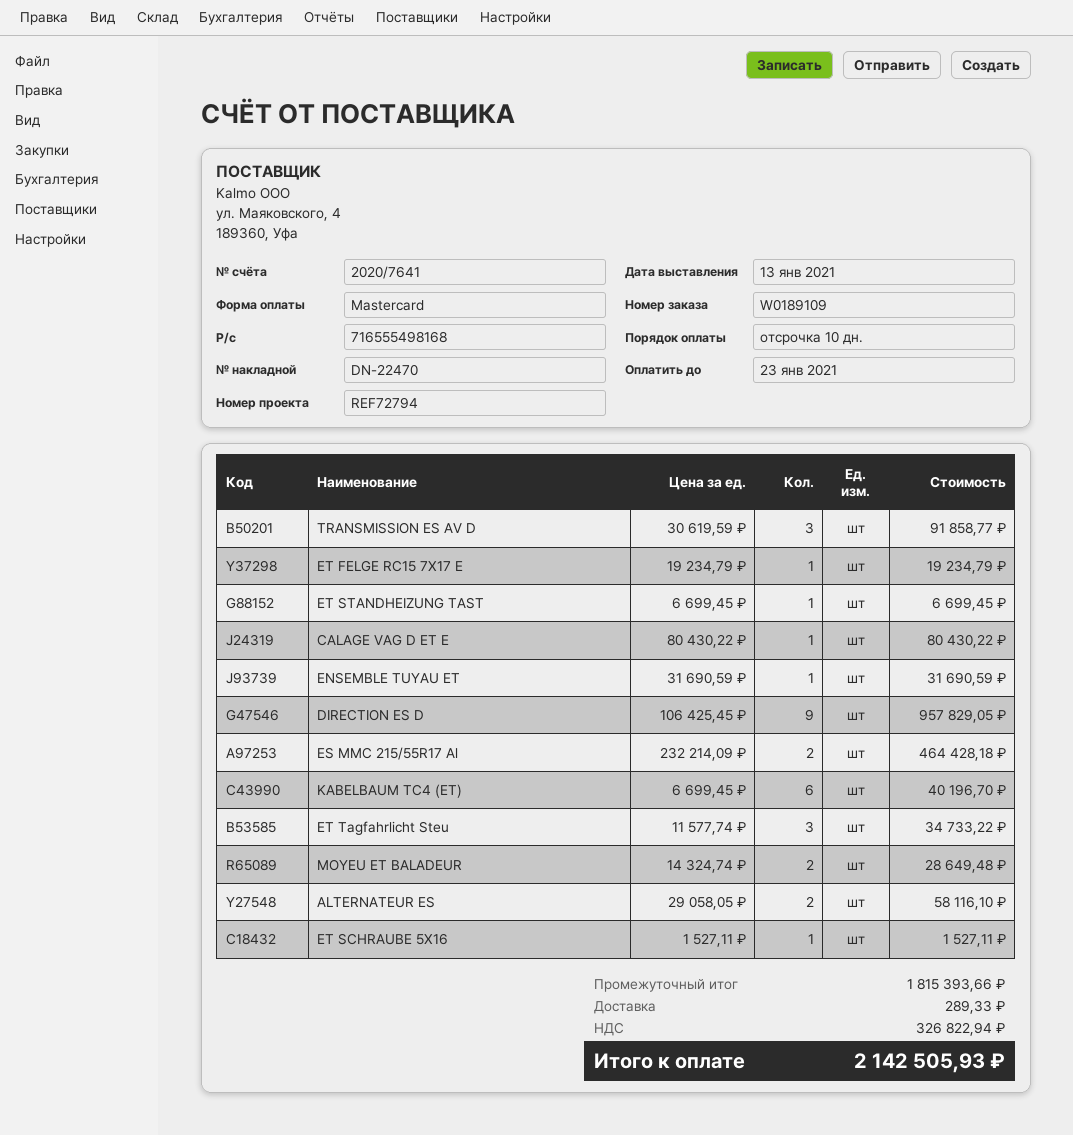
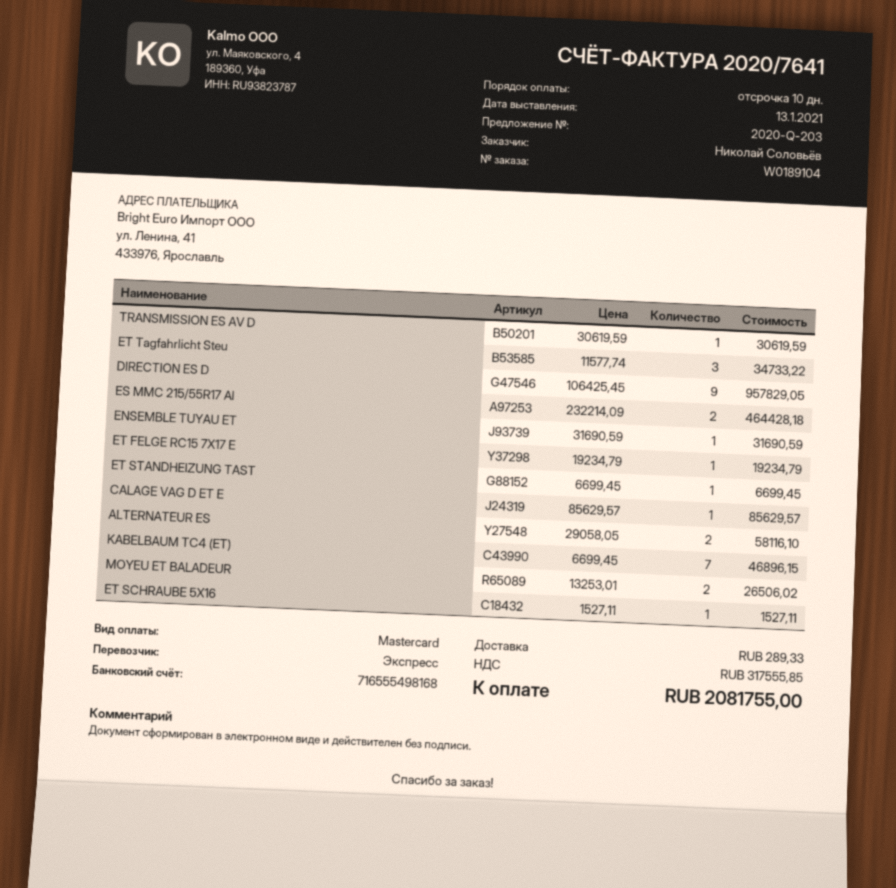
order number: W0189109 -> W0189104
TRANSMISSION ES AV D: 3 x 30619.59 = 91858.77 -> 1 x 30619.59 = 30619.59
CALAGE VAG D ET E: 1 x 80430.22 = 80430.22 -> 1 x 85629.57 = 85629.57
KABELBAUM TC4 (ET): 6 x 6699.45 = 40196.70 -> 7 x 6699.45 = 46896.15
MOYEU ET BALADEUR: 2 x 14324.74 = 28649.48 -> 2 x 13253.01 = 26506.02
tax: 326822.94 -> 317555.85
total: 2142505.93 -> 2081755.00

